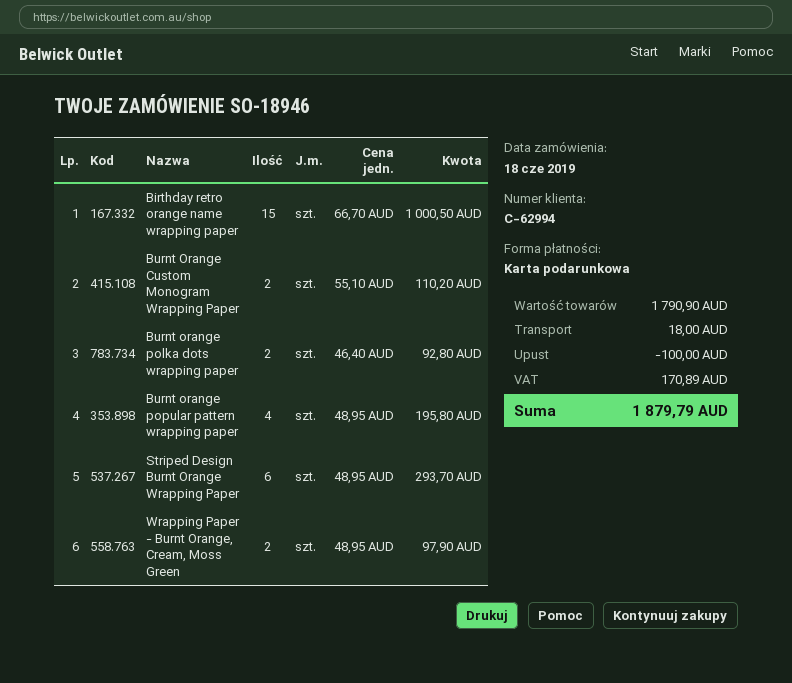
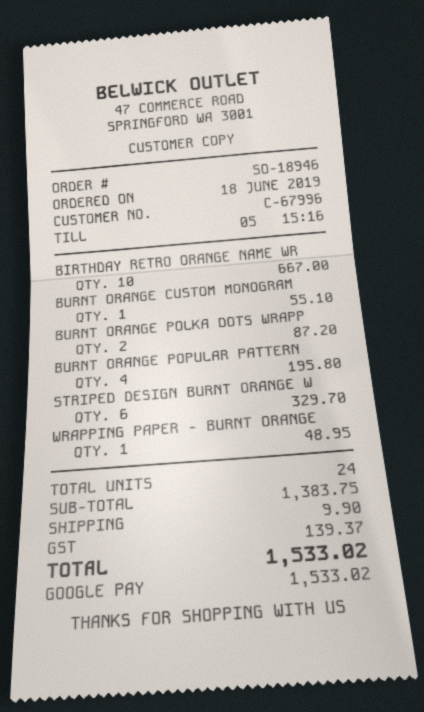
customer number: C-62994 -> C-67996
payment method: gift card -> Google Pay
Birthday retro orange name wrapping paper: 15 for 1000.50 -> 10 for 667.00
Burnt Orange Custom Monogram Wrapping Paper: 2 for 110.20 -> 1 for 55.10
Burnt orange polka dots wrapping paper: 2 for 92.80 -> 2 for 87.20
Striped Design Burnt Orange Wrapping Paper: 6 for 293.70 -> 6 for 329.70
Wrapping Paper - Burnt Orange, Cream, Moss Green: 2 for 97.90 -> 1 for 48.95
subtotal: 1790.90 -> 1383.75
discount: 100.00 -> none
shipping: 18.00 -> 9.90
tax: 170.89 -> 139.37
total: 1879.79 -> 1533.02

